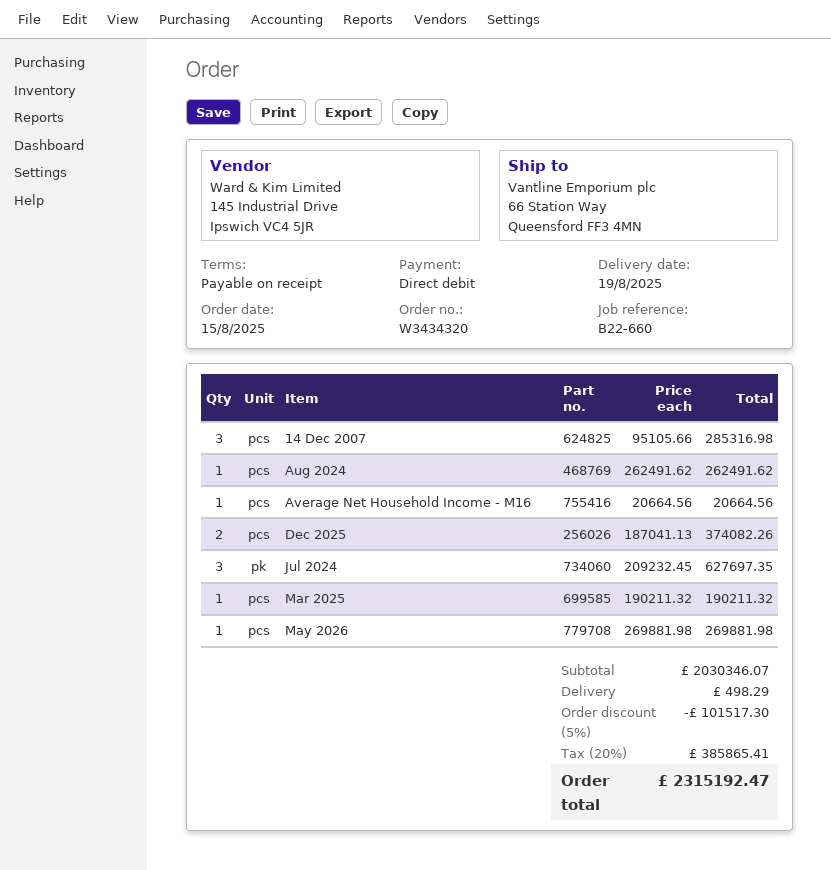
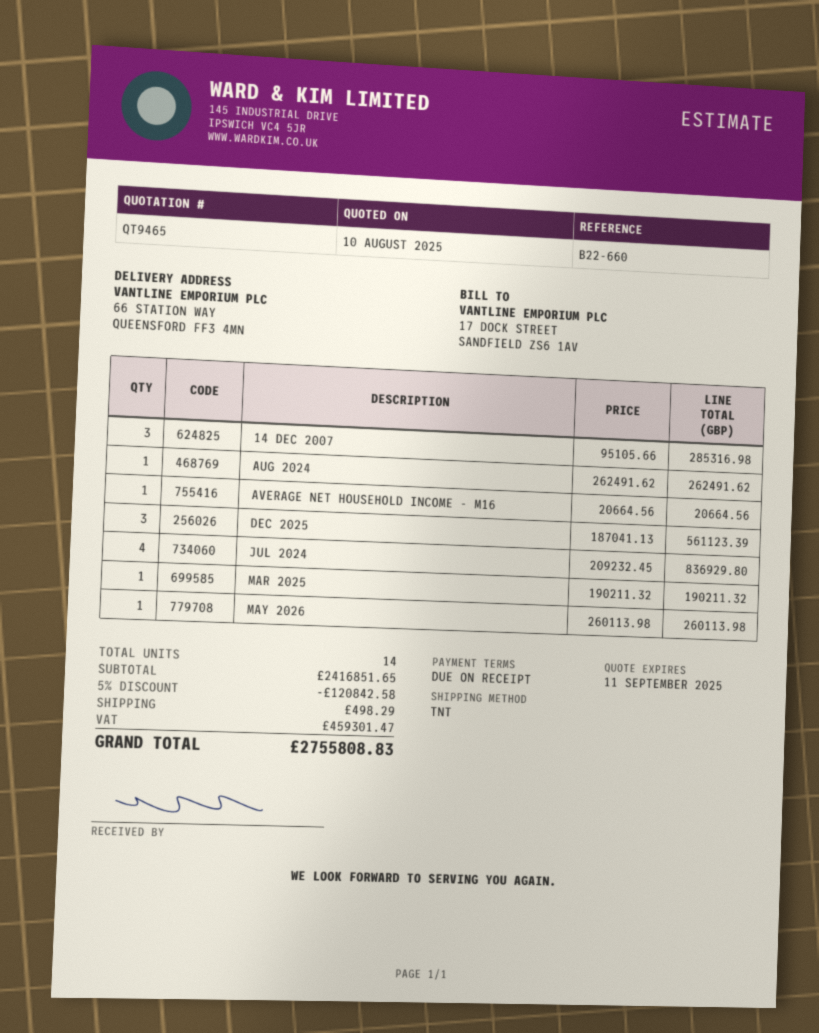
Dec 2025: 2 x 187041.13 = 374082.26 -> 3 x 187041.13 = 561123.39
Jul 2024: 3 x 209232.45 = 627697.35 -> 4 x 209232.45 = 836929.80
May 2026: 1 x 269881.98 = 269881.98 -> 1 x 260113.98 = 260113.98
subtotal: 2030346.07 -> 2416851.65
discount: 5% = 101517.30 -> 5% = 120842.58
tax: 385865.41 -> 459301.47
total: 2315192.47 -> 2755808.83

